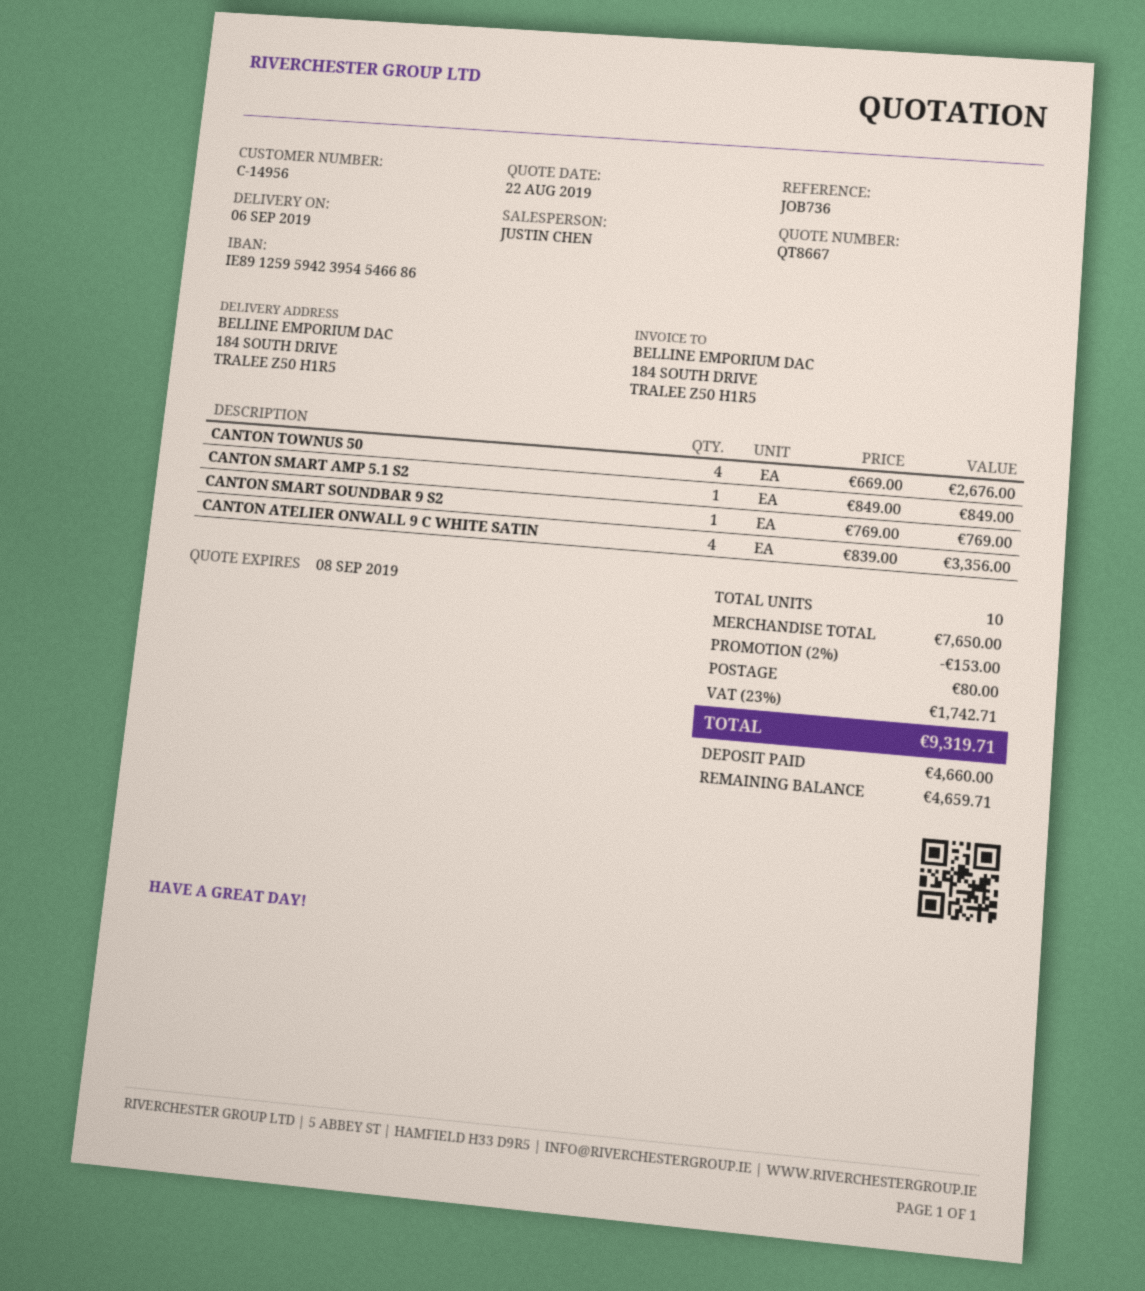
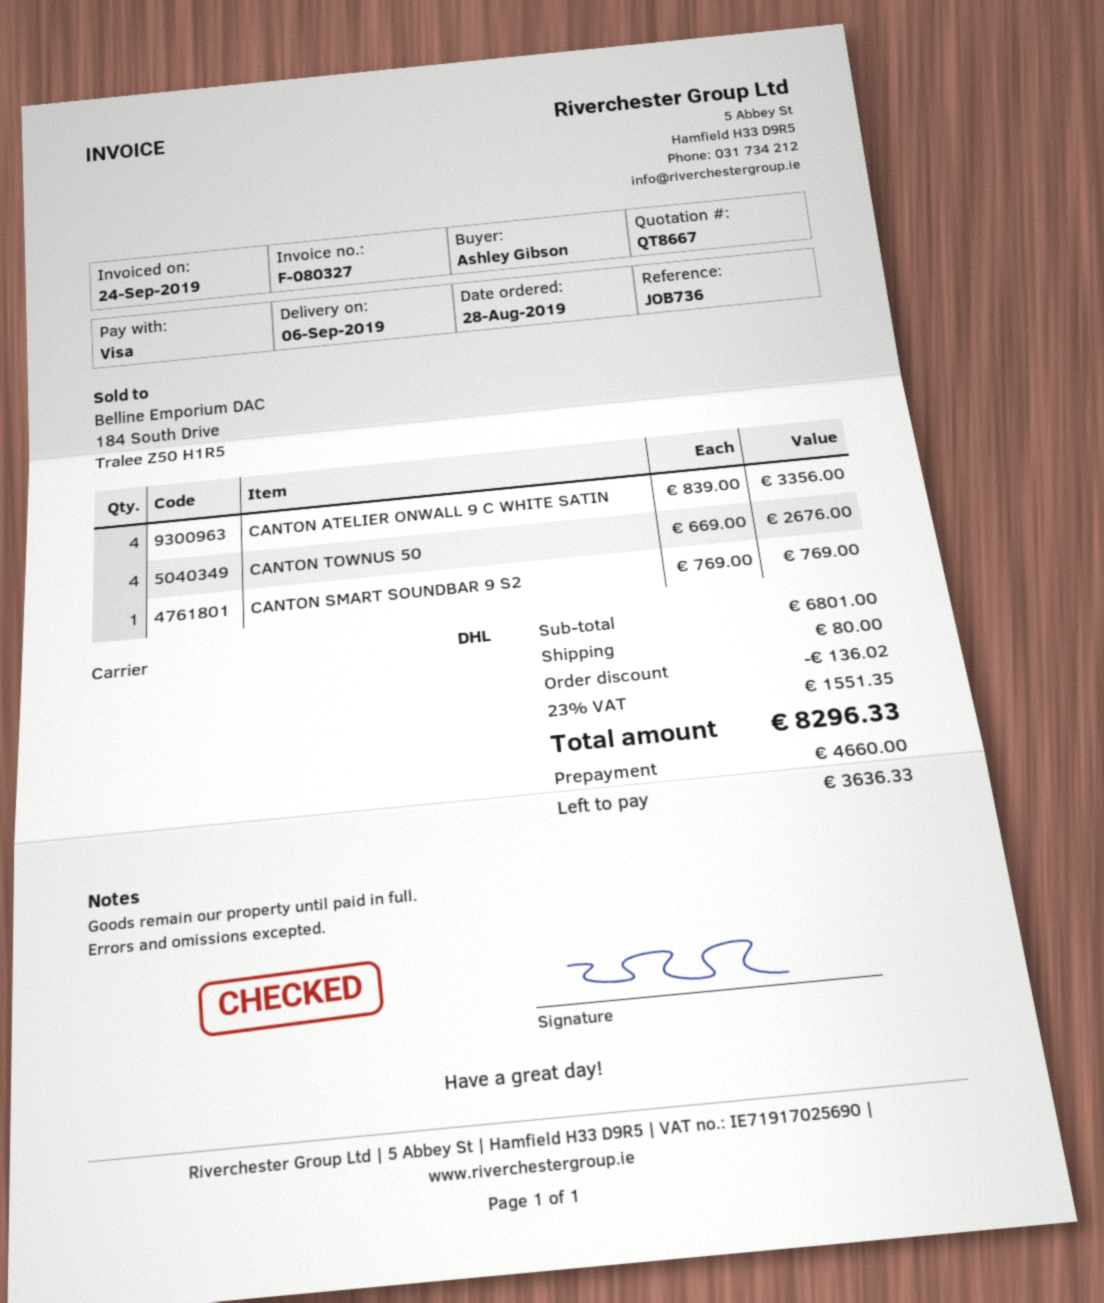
CANTON SMART AMP 5.1 S2: 1 x 849.00 = 849.00 -> none
subtotal: 7650.00 -> 6801.00
discount: 153.00 -> 136.02
tax: 23% = 1742.71 -> 23% = 1551.35
total: 9319.71 -> 8296.33
balance: 4659.71 -> 3636.33

